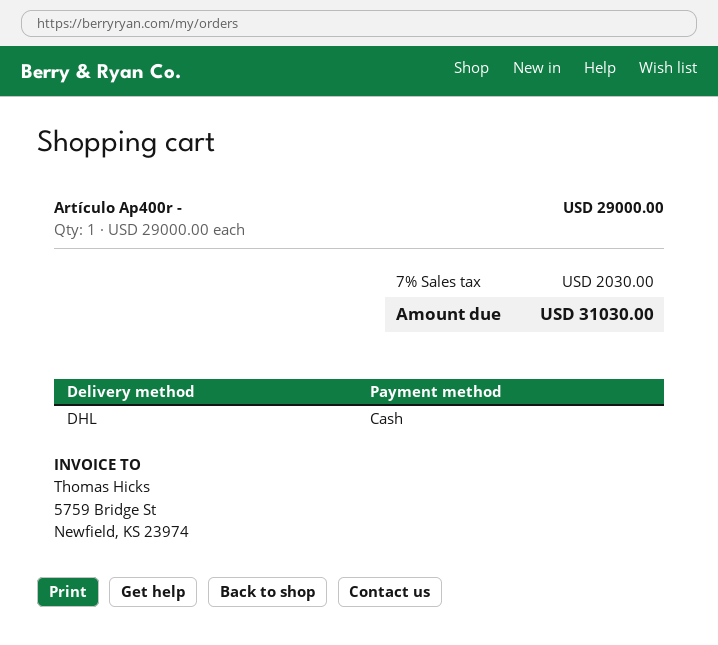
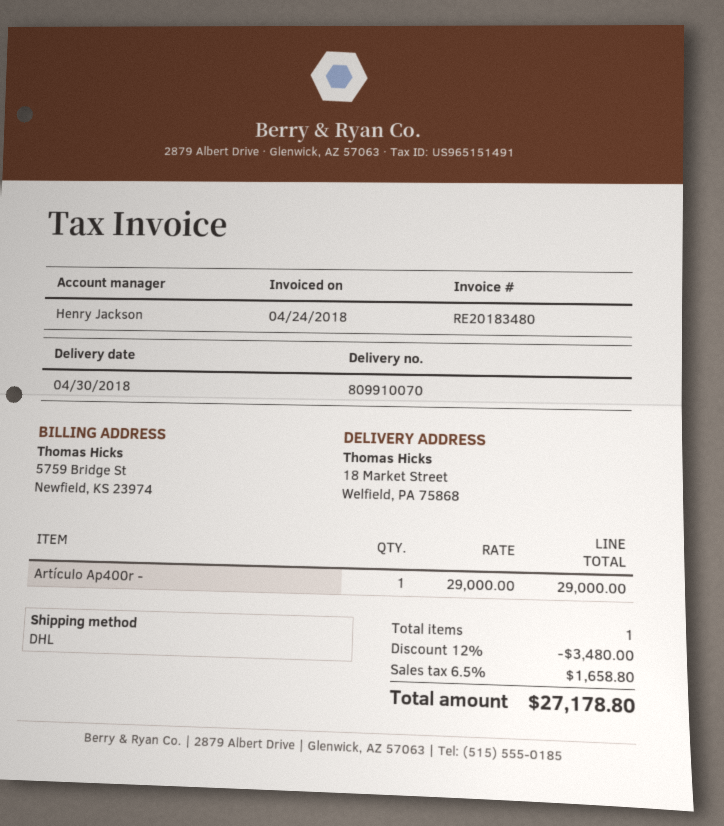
discount: none -> 12% = 3480.00
tax: 7% = 2030.00 -> 6.5% = 1658.80
total: 31030.00 -> 27178.80

